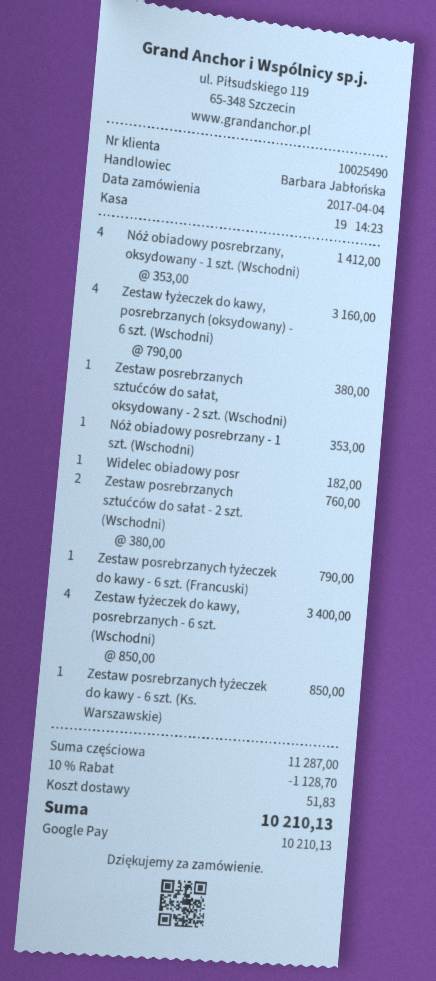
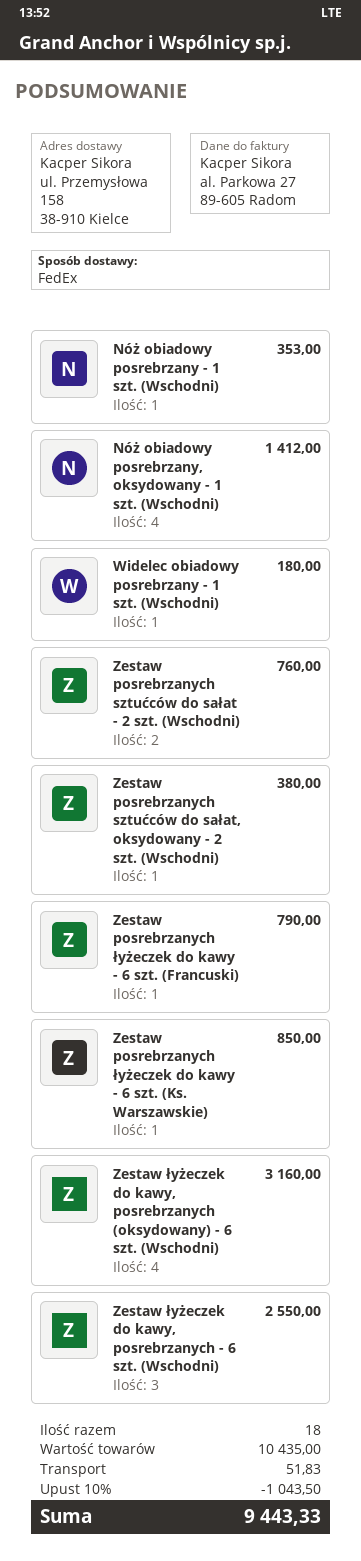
Widelec obiadowy posr: 1 for 182.00 -> 1 for 180.00
Zestaw łyżeczek do kawy, posrebrzanych - 6 szt. (Wschodni): 4 for 3400.00 -> 3 for 2550.00
subtotal: 11287.00 -> 10435.00
discount: 10% = 1128.70 -> 10% = 1043.50
total: 10210.13 -> 9443.33

